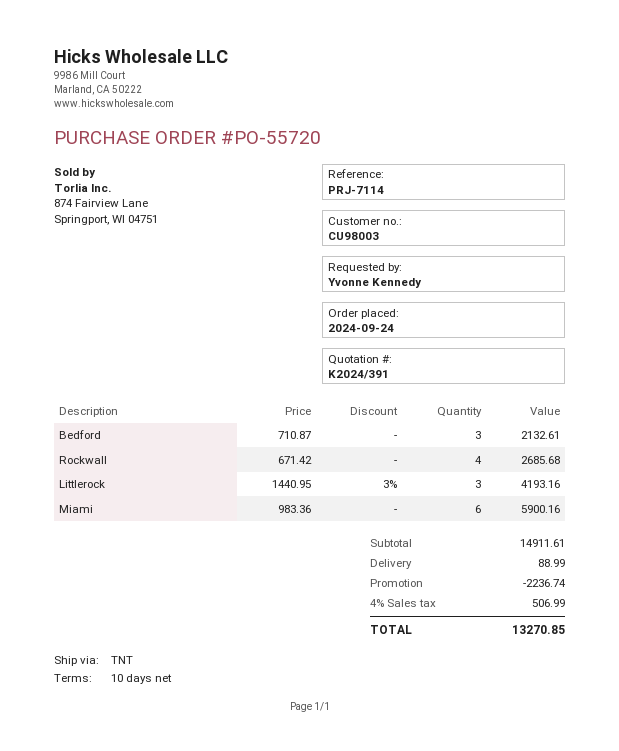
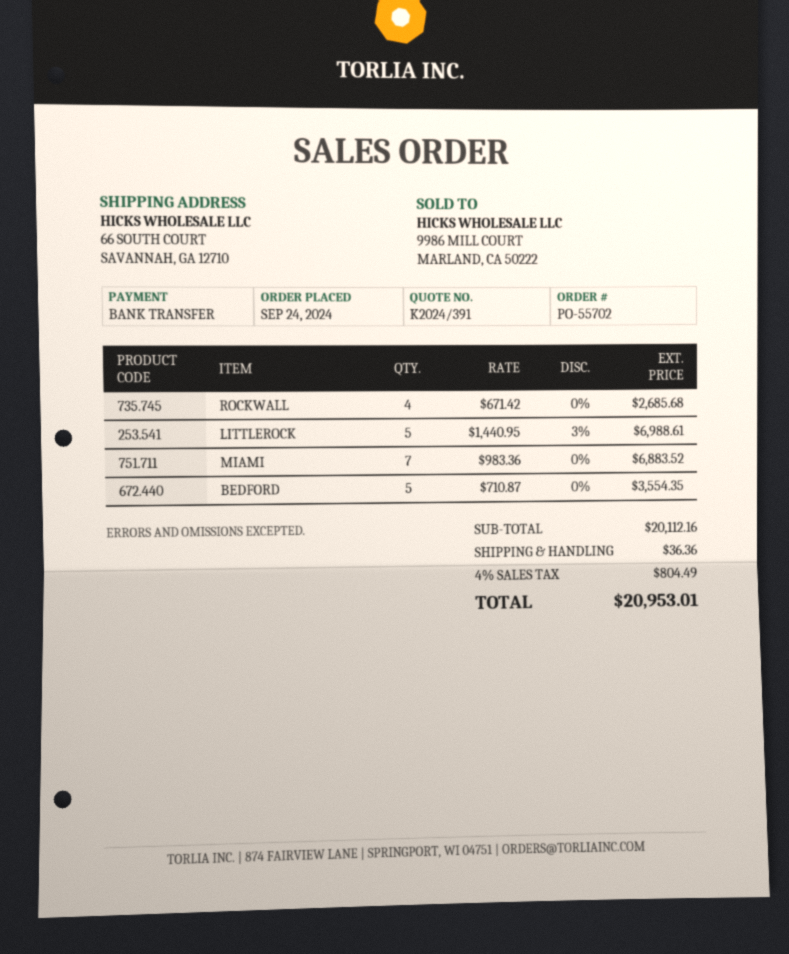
order number: PO-55720 -> PO-55702
Bedford: 3 x 710.87 = 2132.61 -> 5 x 710.87 = 3554.35
Littlerock: 3 x 1440.95 - 3% = 4193.16 -> 5 x 1440.95 - 3% = 6988.61
Miami: 6 x 983.36 = 5900.16 -> 7 x 983.36 = 6883.52
subtotal: 14911.61 -> 20112.16
discount: 2236.74 -> none
shipping: 88.99 -> 36.36
tax: 4% = 506.99 -> 4% = 804.49
total: 13270.85 -> 20953.01

